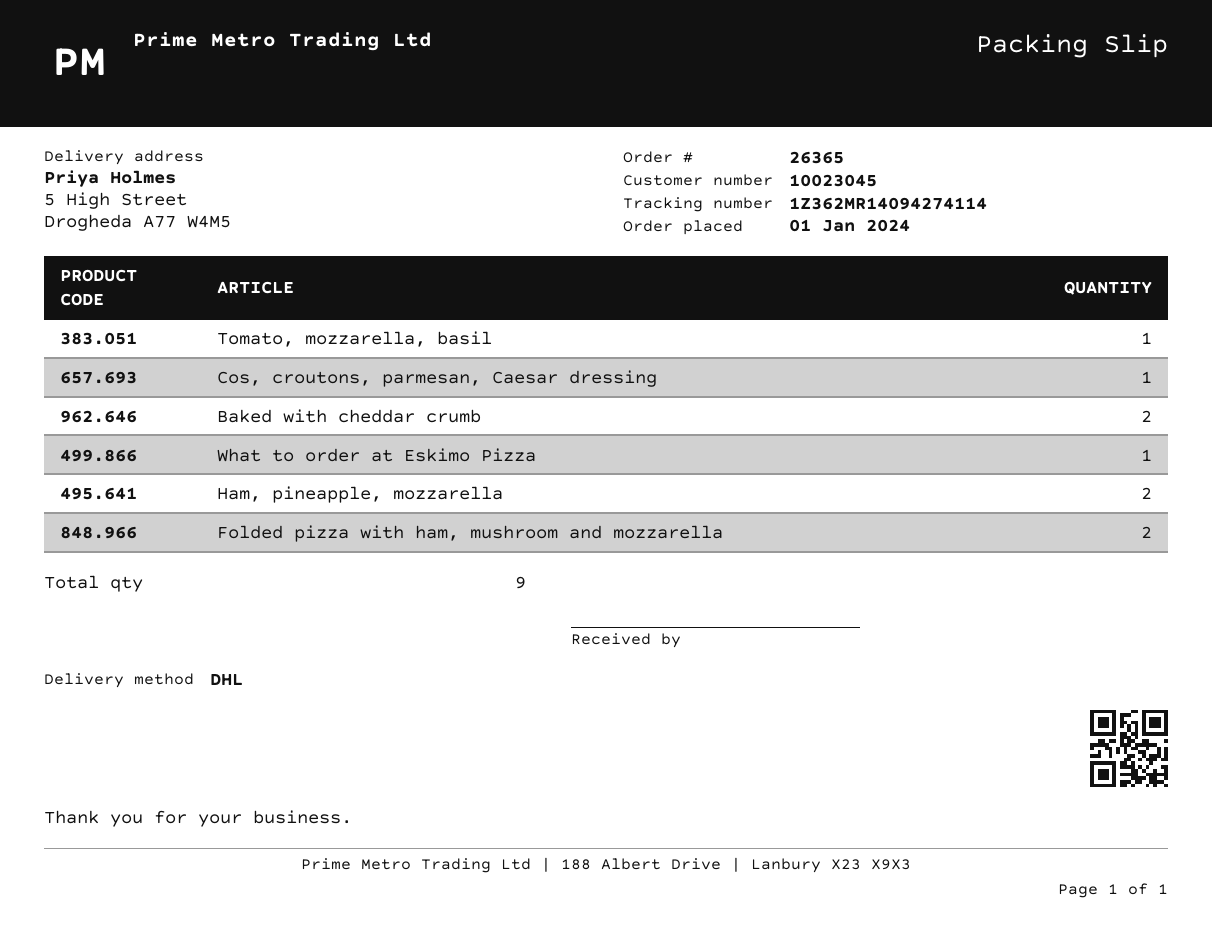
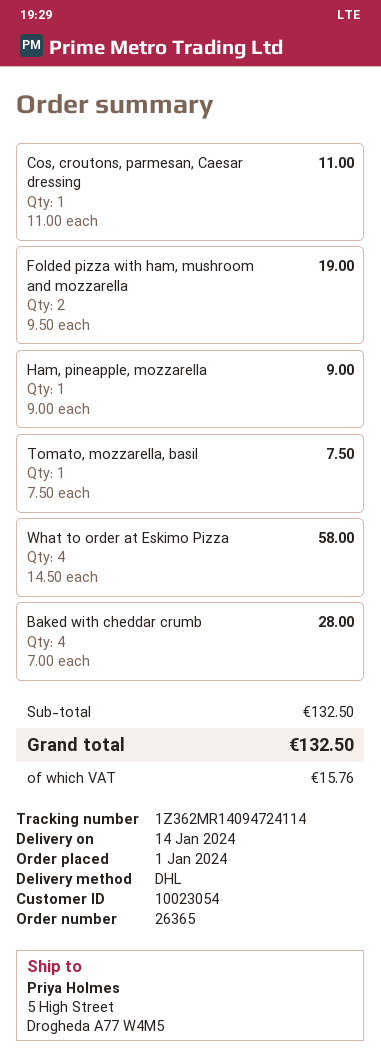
customer number: 10023045 -> 10023054
tracking number: 1Z362MR14094274114 -> 1Z362MR14094724114
Baked with cheddar crumb: 2 -> 4
What to order at Eskimo Pizza: 1 -> 4
Ham, pineapple, mozzarella: 2 -> 1

